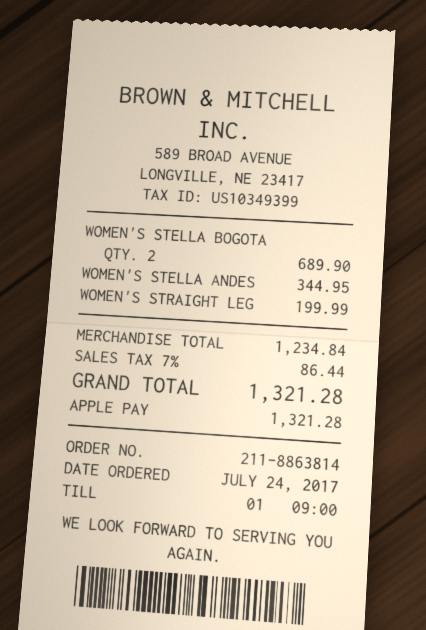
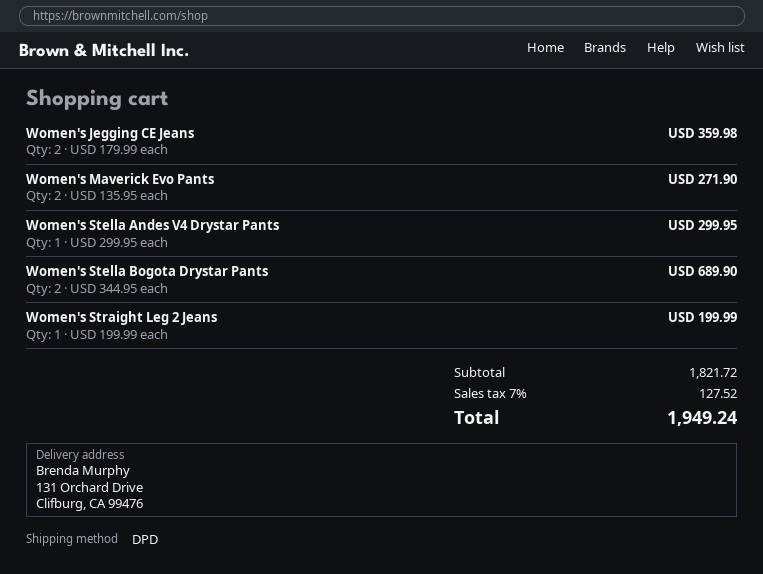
WOMEN'S STELLA ANDES: 1 for 344.95 -> 1 for 299.95
Women's Jegging CE Jeans: none -> 2 for 359.98
Women's Maverick Evo Pants: none -> 2 for 271.90
subtotal: 1234.84 -> 1821.72
tax: 7% = 86.44 -> 7% = 127.52
total: 1321.28 -> 1949.24

